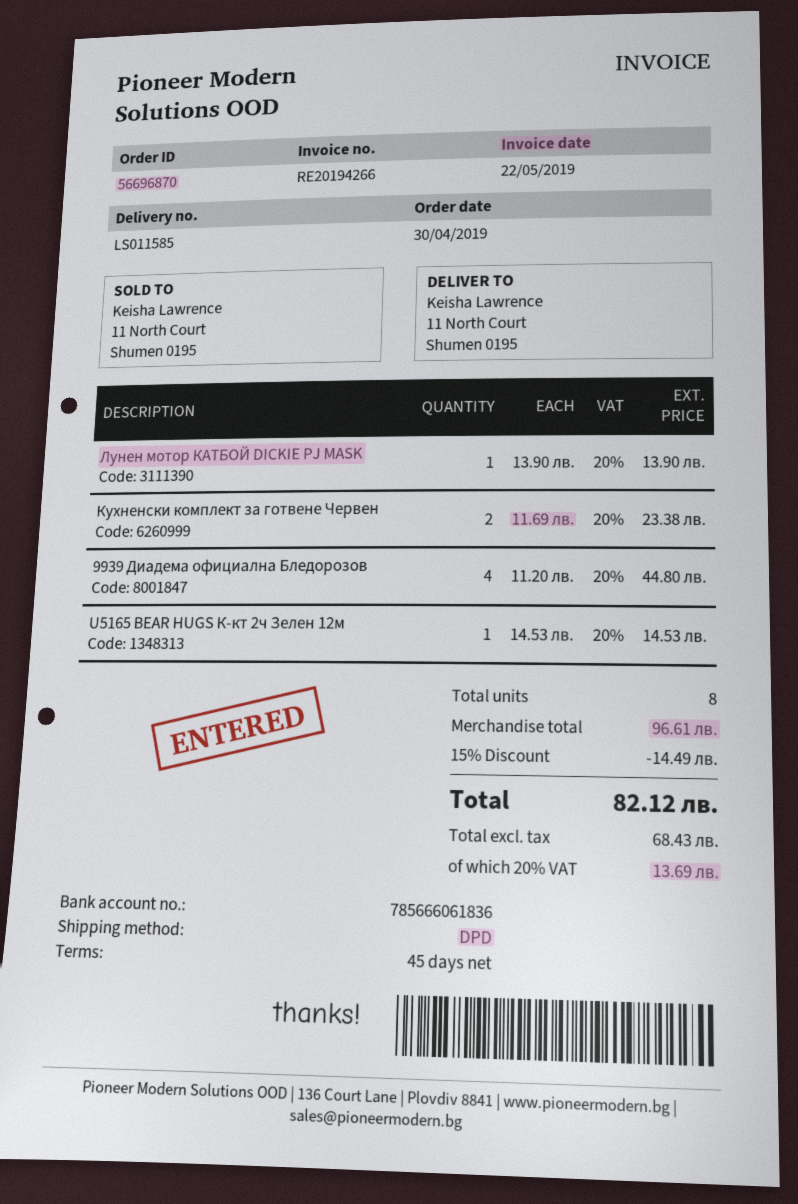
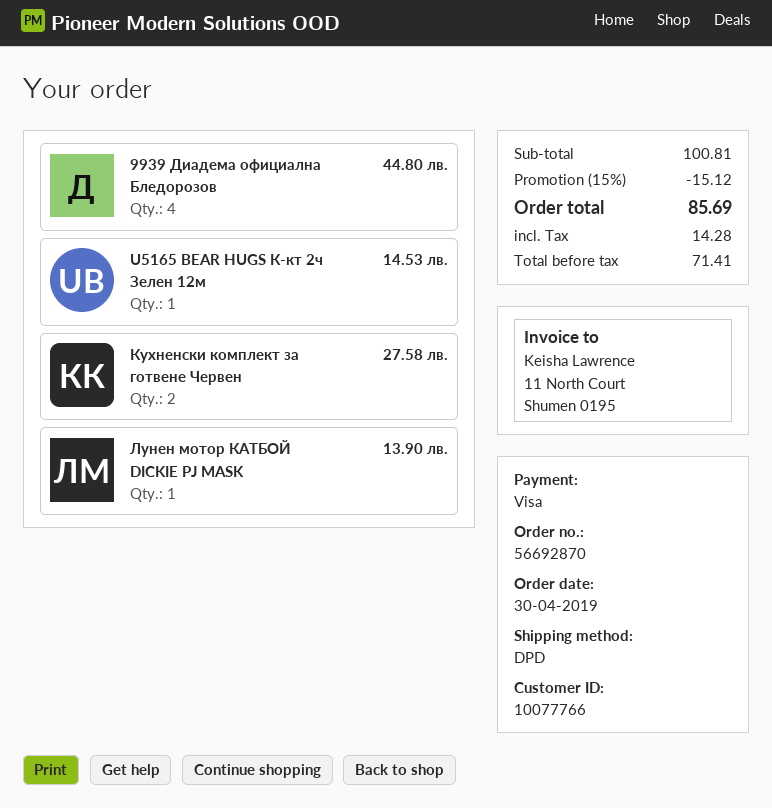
order number: 56696870 -> 56692870
Кухненски комплект за готвене Червен: 2 for 23.38 -> 2 for 27.58
subtotal: 96.61 -> 100.81
discount: 15% = 14.49 -> 15% = 15.12
net: 68.43 -> 71.41
tax: 13.69 -> 14.28
total: 82.12 -> 85.69

